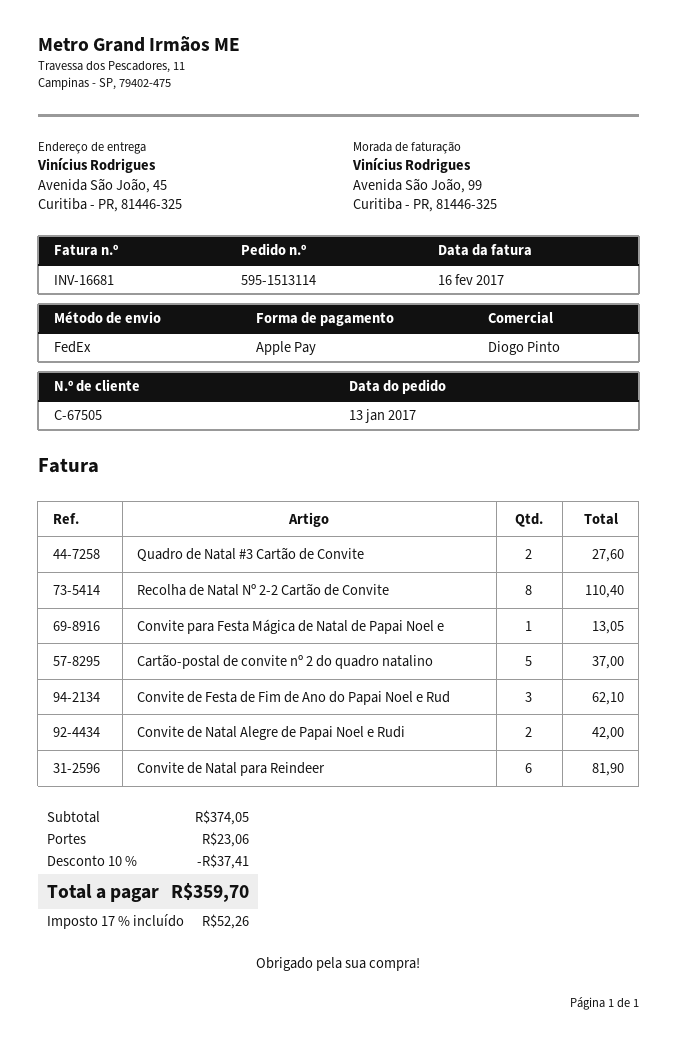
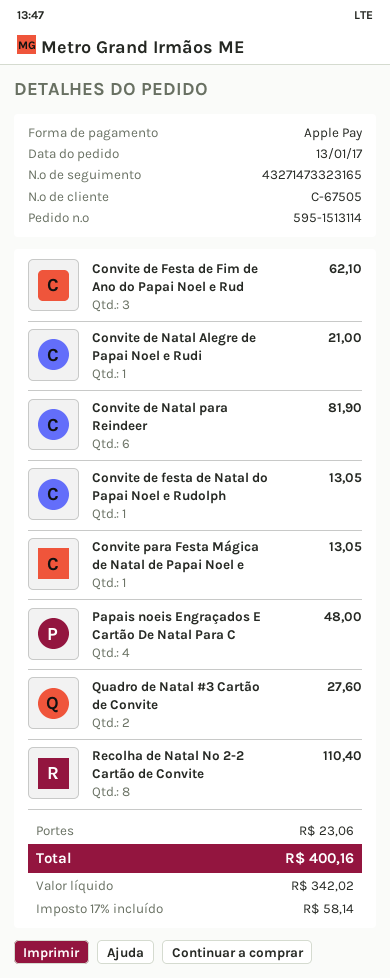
Cartão-postal de convite nº 2 do quadro natalino: 5 for 37.00 -> none
Convite de Natal Alegre de Papai Noel e Rudi: 2 for 42.00 -> 1 for 21.00
Convite de festa de Natal do Papai Noel e Rudolph: none -> 1 for 13.05
Papais noeis Engraçados E Cartão De Natal Para C: none -> 4 for 48.00
discount: 10% = 37.41 -> none
tax: 17% = 52.26 -> 17% = 58.14
total: 359.70 -> 400.16

